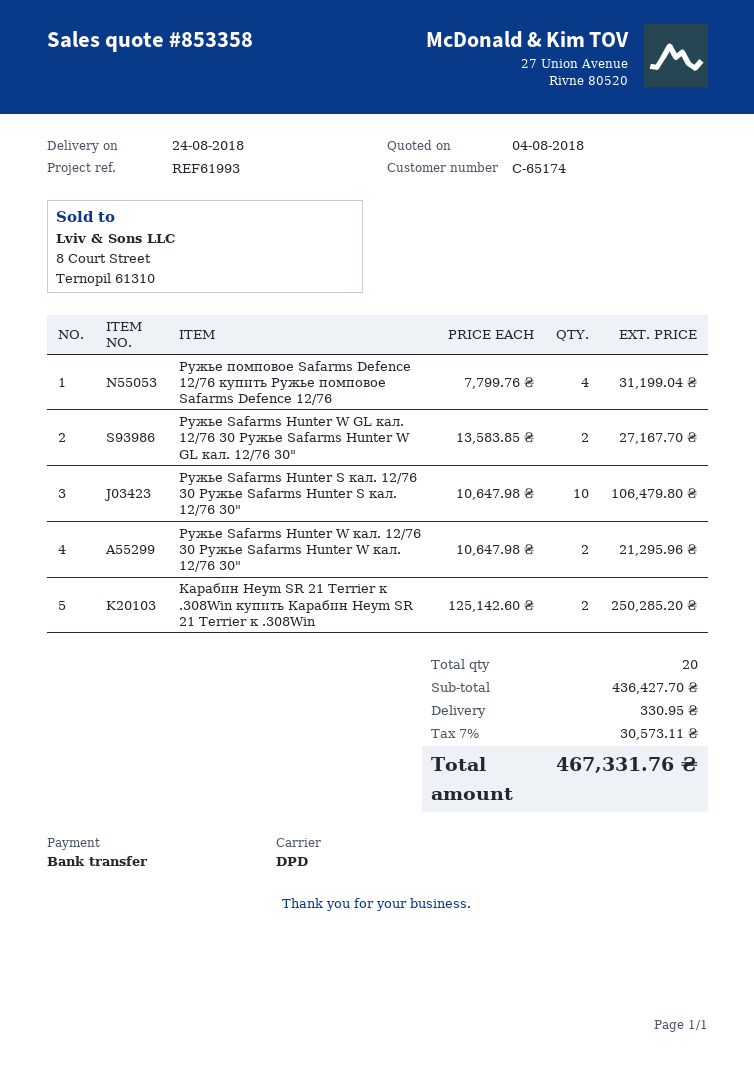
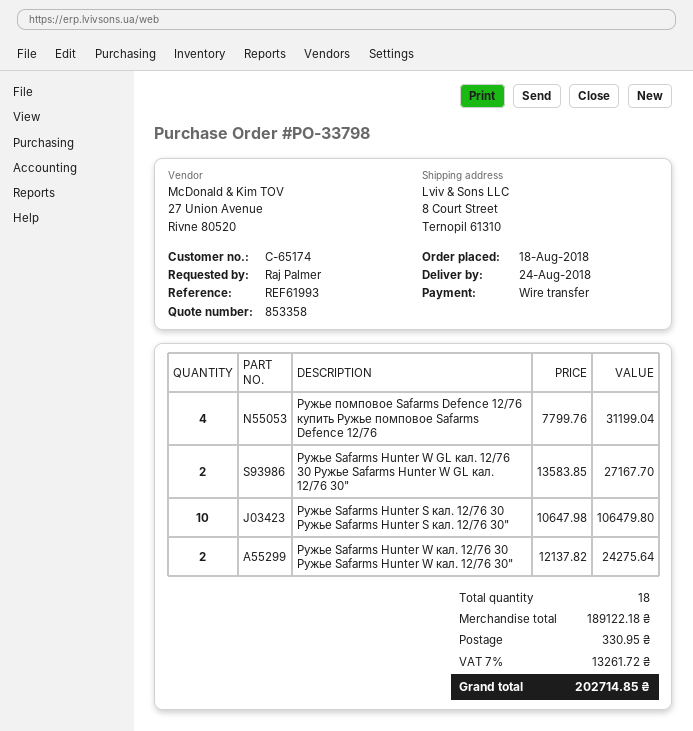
Ружье Safarms Hunter W кал. 12/76 30 Ружье Safarms Hunter W кал. 12/76 30": 2 x 10647.98 = 21295.96 -> 2 x 12137.82 = 24275.64
Карабин Heym SR 21 Terrier к .308Win купить Карабин Heym SR 21 Terrier к .308Win: 2 x 125142.60 = 250285.20 -> none
total quantity: 20 -> 18
subtotal: 436427.70 -> 189122.18
tax: 7% = 30573.11 -> 7% = 13261.72
total: 467331.76 -> 202714.85

